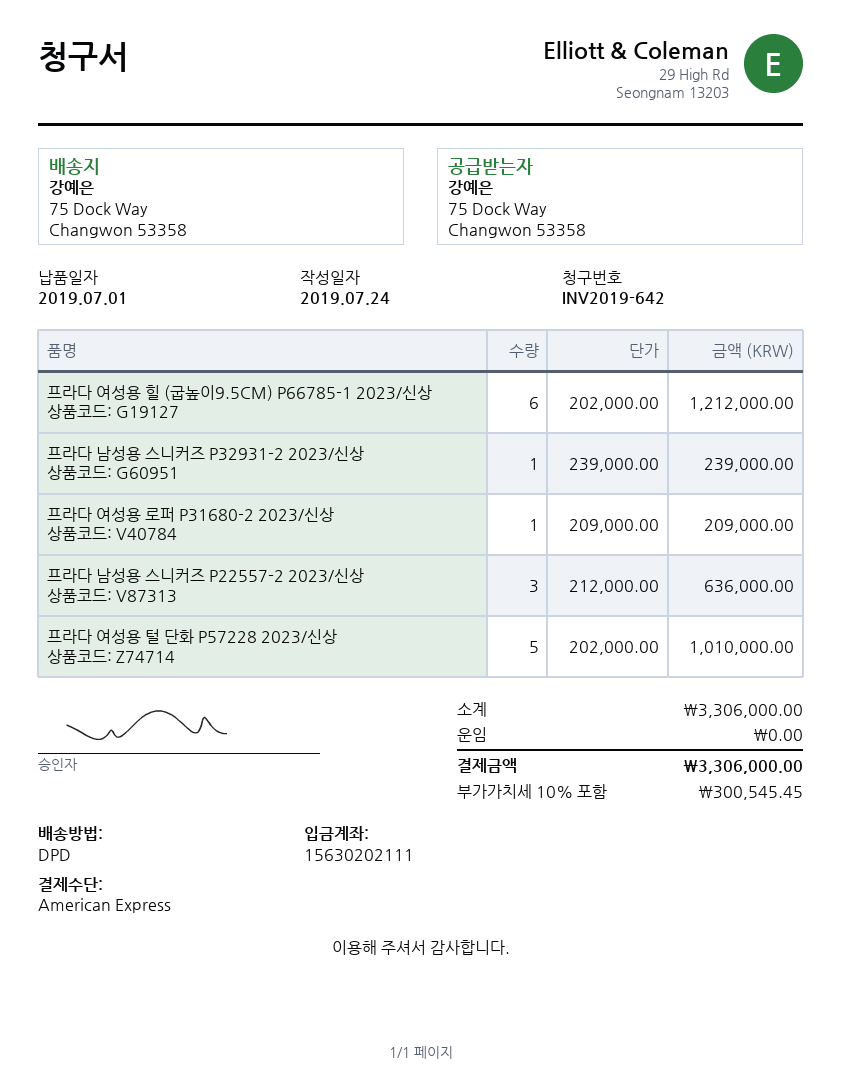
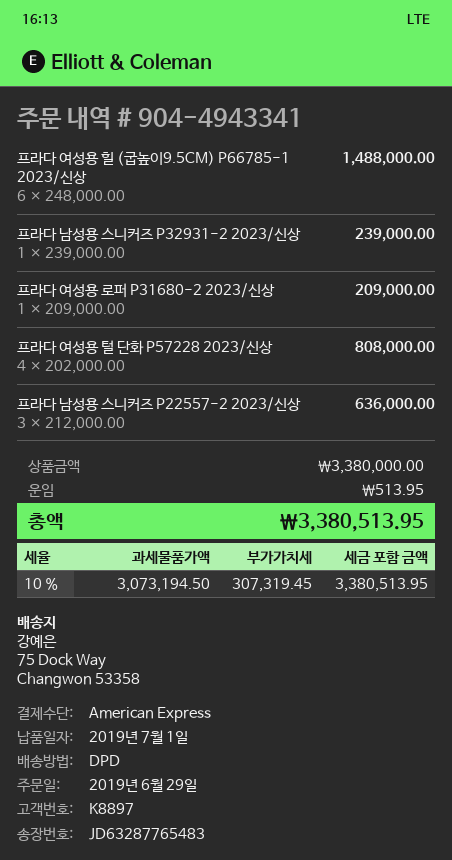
프라다 여성용 힐 (굽높이9.5CM) P66785-1 2023/신상: 6 x 202000.00 = 1212000.00 -> 6 x 248000.00 = 1488000.00
프라다 여성용 털 단화 P57228 2023/신상: 5 x 202000.00 = 1010000.00 -> 4 x 202000.00 = 808000.00
subtotal: 3306000.00 -> 3380000.00
shipping: 0.00 -> 513.95
tax: 10% = 300545.45 -> 10% = 307319.45
total: 3306000.00 -> 3380513.95

